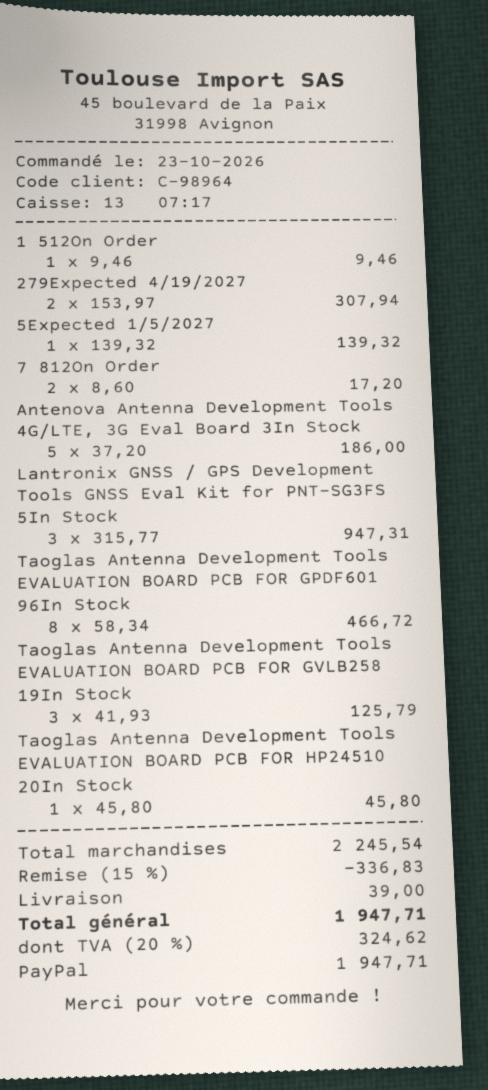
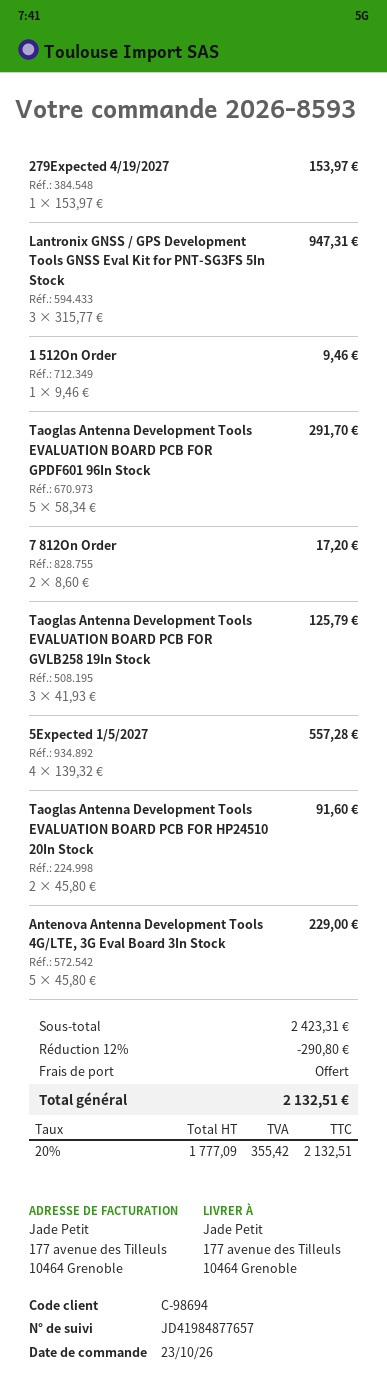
customer number: C-98964 -> C-98694
279Expected 4/19/2027: 2 x 153.97 = 307.94 -> 1 x 153.97 = 153.97
5Expected 1/5/2027: 1 x 139.32 = 139.32 -> 4 x 139.32 = 557.28
Antenova Antenna Development Tools 4G/LTE, 3G Eval Board 3In Stock: 5 x 37.20 = 186.00 -> 5 x 45.80 = 229.00
Taoglas Antenna Development Tools EVALUATION BOARD PCB FOR GPDF601 96In Stock: 8 x 58.34 = 466.72 -> 5 x 58.34 = 291.70
Taoglas Antenna Development Tools EVALUATION BOARD PCB FOR HP24510 20In Stock: 1 x 45.80 = 45.80 -> 2 x 45.80 = 91.60
subtotal: 2245.54 -> 2423.31
discount: 15% = 336.83 -> 12% = 290.80
shipping: 39.00 -> 0.00
tax: 20% = 324.62 -> 20% = 355.42
total: 1947.71 -> 2132.51

